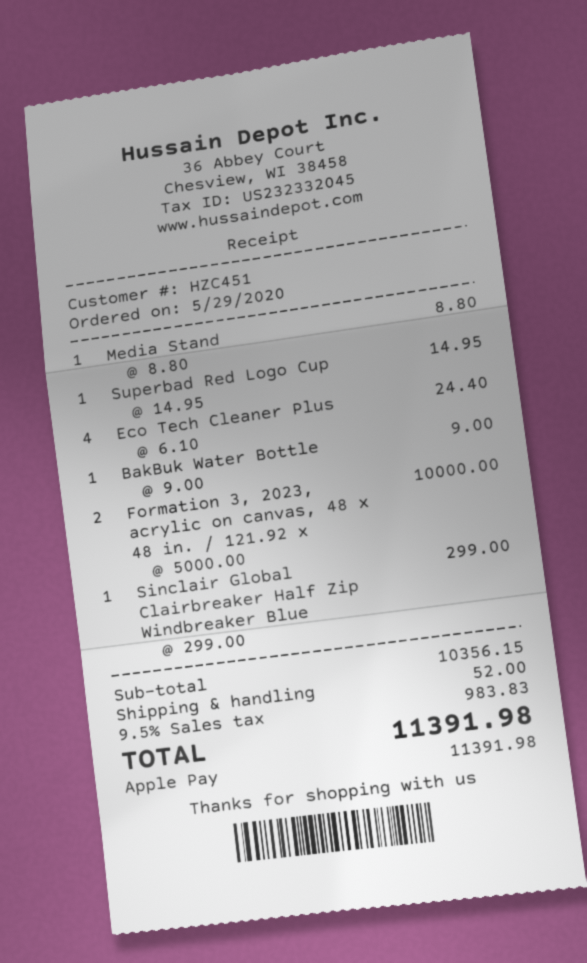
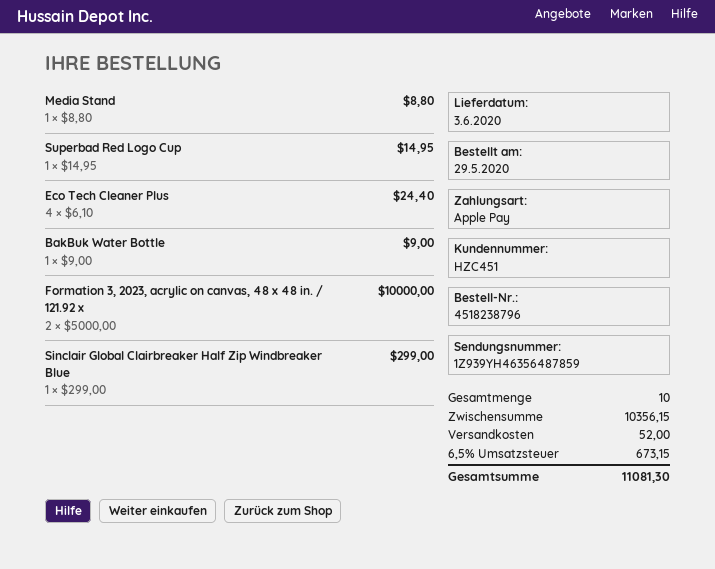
tax: 9.5% = 983.83 -> 6.5% = 673.15
total: 11391.98 -> 11081.30

